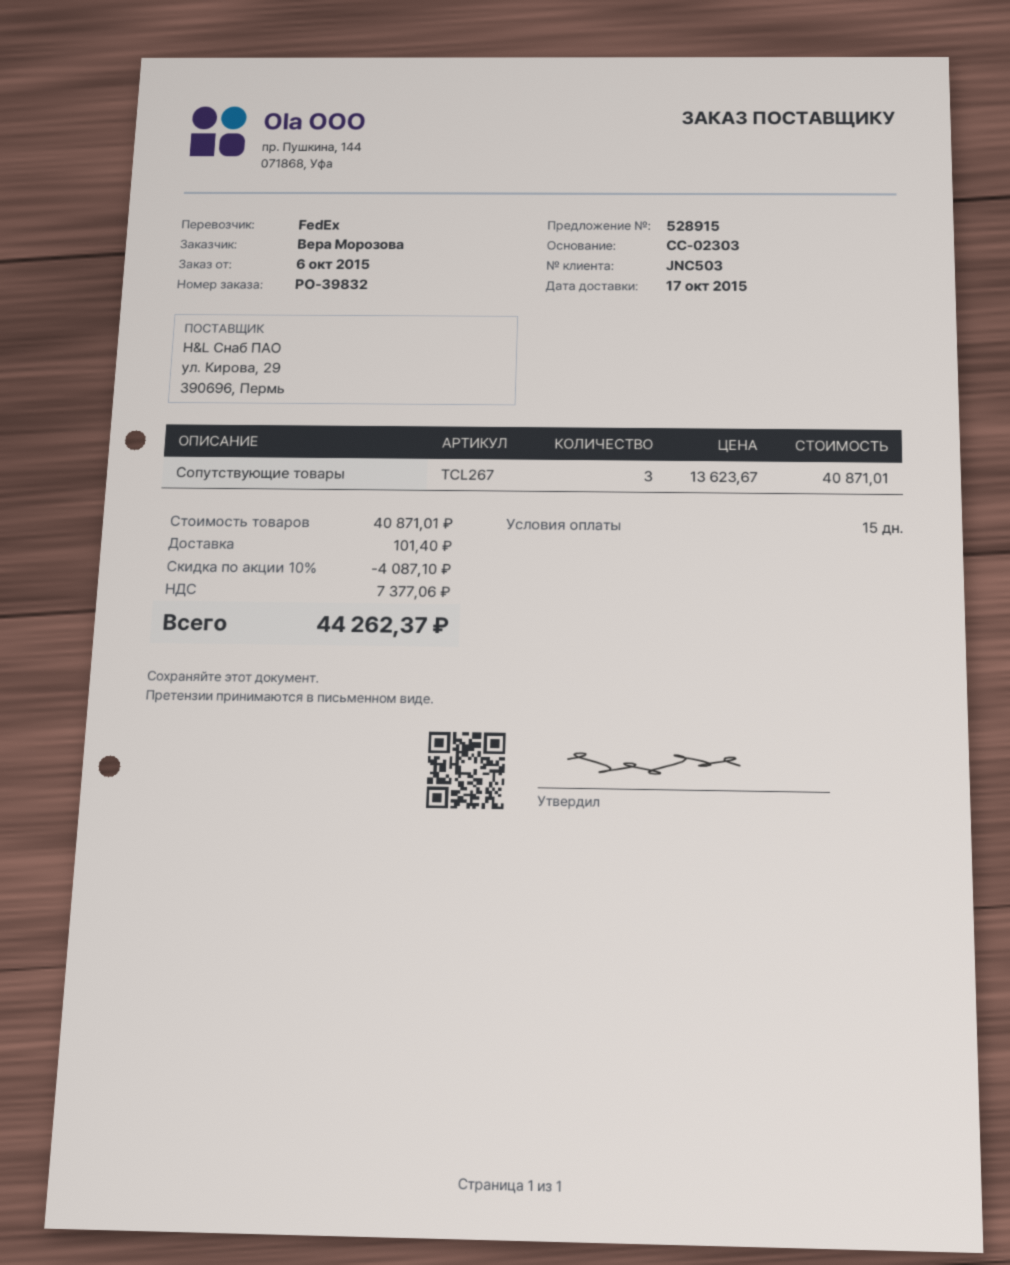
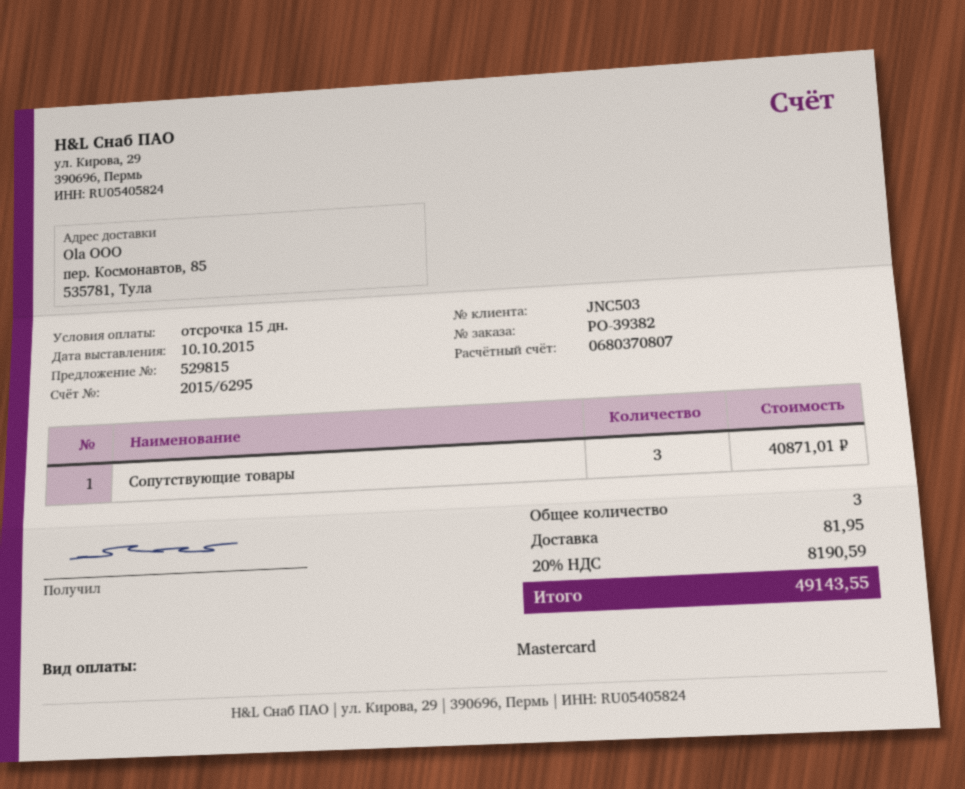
quote number: 528915 -> 529815
order number: PO-39832 -> PO-39382
discount: 10% = 4087.10 -> none
shipping: 101.40 -> 81.95
tax: 7377.06 -> 8190.59
total: 44262.37 -> 49143.55

